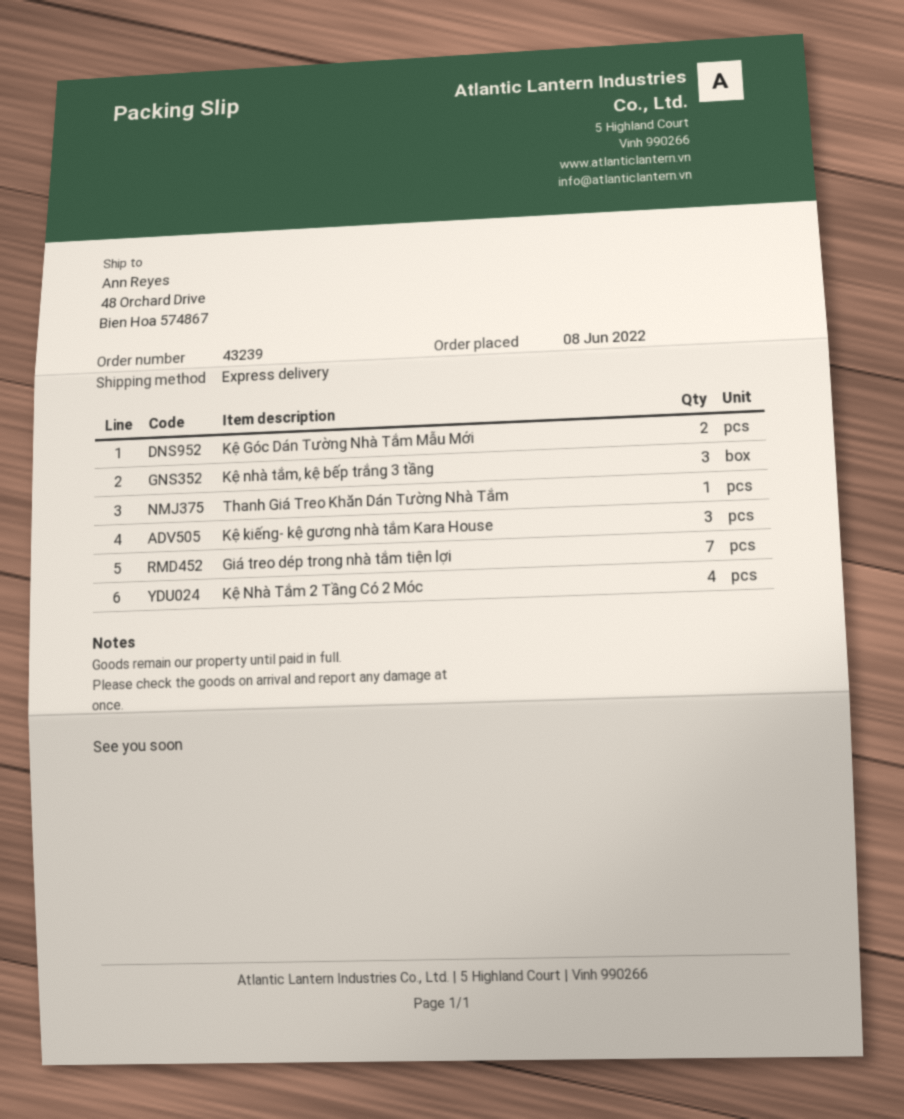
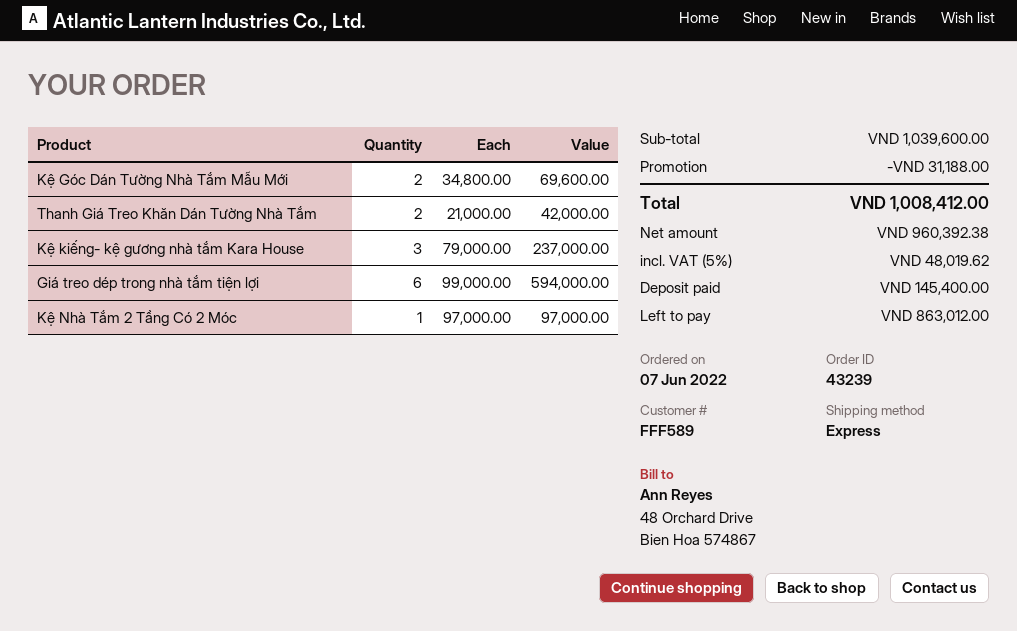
order date: 2022-06-08 -> 2022-06-07
Kệ nhà tắm, kệ bếp trắng 3 tầng: 3 -> none
Thanh Giá Treo Khăn Dán Tường Nhà Tắm: 1 -> 2
Giá treo dép trong nhà tắm tiện lợi: 7 -> 6
Kệ Nhà Tắm 2 Tầng Có 2 Móc: 4 -> 1

